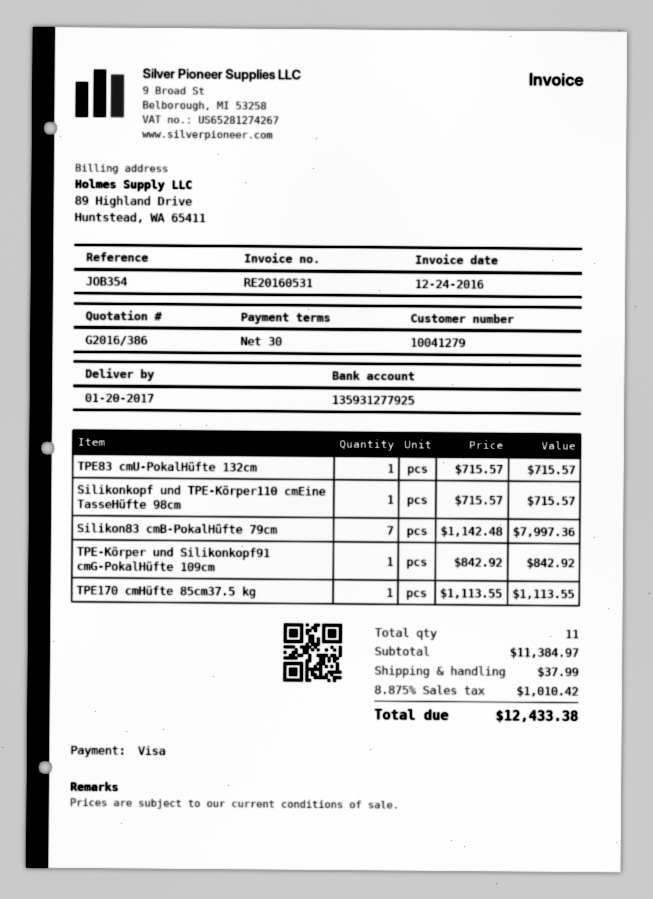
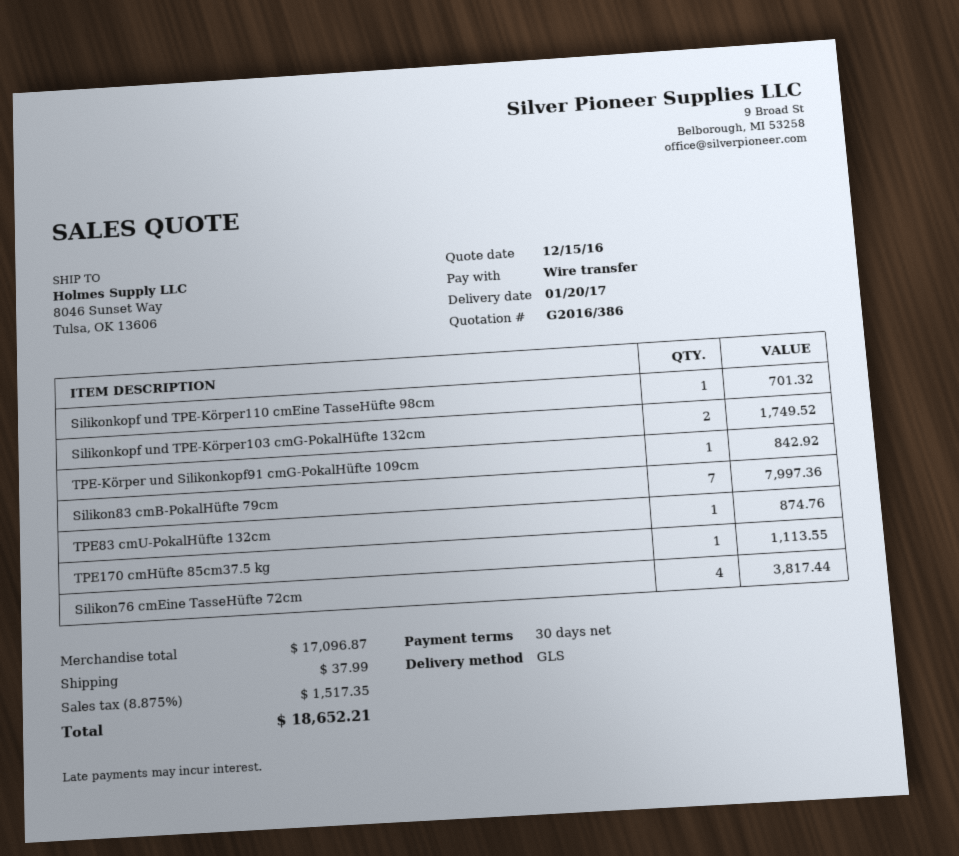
payment method: Visa -> bank transfer
TPE83 cmU-PokalHüfte 132cm: 1 for 715.57 -> 1 for 874.76
Silikonkopf und TPE-Körper110 cmEine TasseHüfte 98cm: 1 for 715.57 -> 1 for 701.32
Silikonkopf und TPE-Körper103 cmG-PokalHüfte 132cm: none -> 2 for 1749.52
Silikon76 cmEine TasseHüfte 72cm: none -> 4 for 3817.44
subtotal: 11384.97 -> 17096.87
tax: 8.875% = 1010.42 -> 8.875% = 1517.35
total: 12433.38 -> 18652.21

